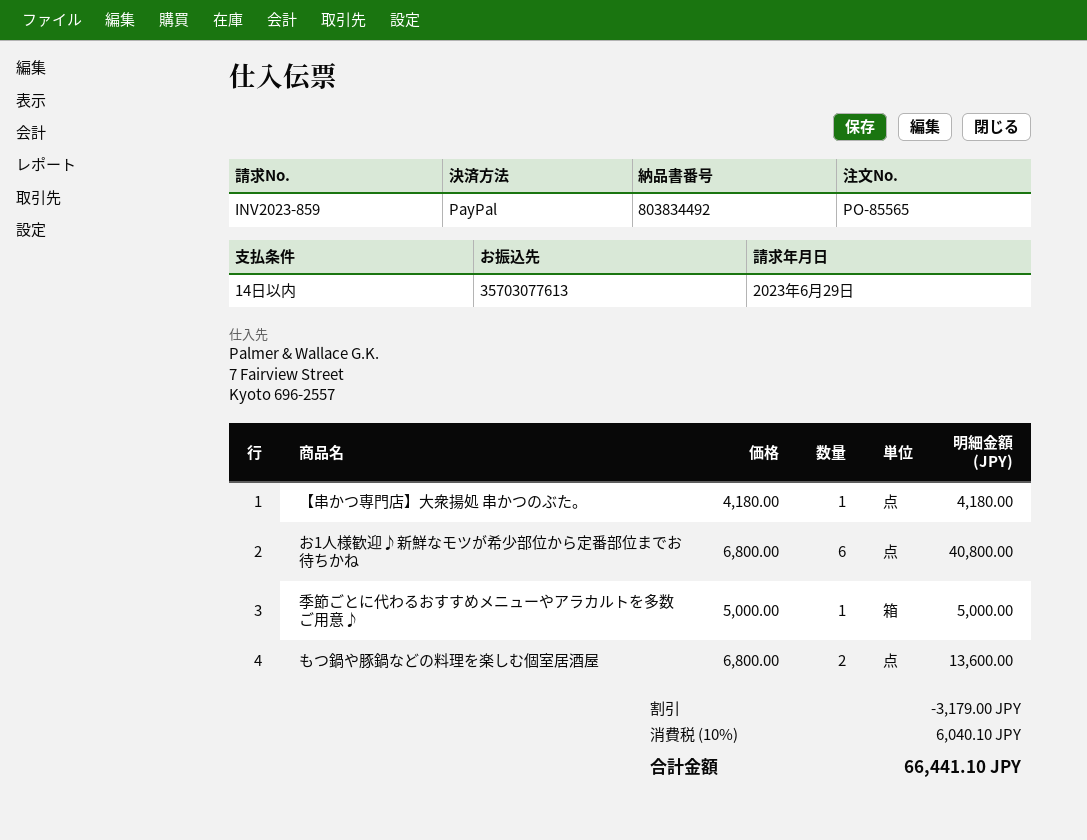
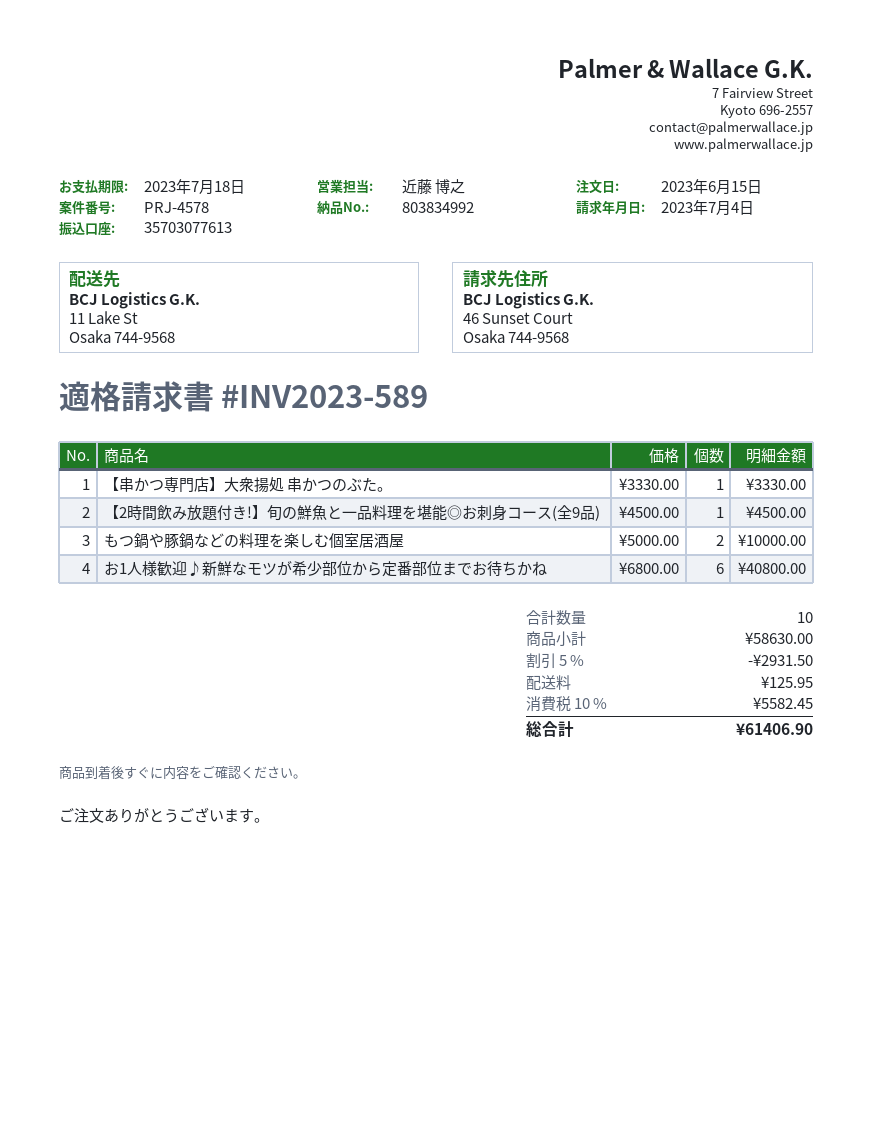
delivery note number: 803834492 -> 803834992
invoice number: INV2023-859 -> INV2023-589
invoice date: 2023-06-29 -> 2023-07-04
【串かつ専門店】大衆揚処 串かつのぶた。: 1 x 4180.00 = 4180.00 -> 1 x 3330.00 = 3330.00
季節ごとに代わるおすすめメニューやアラカルトを多数ご用意♪: 1 x 5000.00 = 5000.00 -> none
もつ鍋や豚鍋などの料理を楽しむ個室居酒屋: 2 x 6800.00 = 13600.00 -> 2 x 5000.00 = 10000.00
【2時間飲み放題付き!】旬の鮮魚と一品料理を堪能◎お刺身コース(全9品): none -> 1 x 4500.00 = 4500.00
discount: 3179.00 -> 2931.50
shipping: none -> 125.95
tax: 10% = 6040.10 -> 10% = 5582.45
total: 66441.10 -> 61406.90

